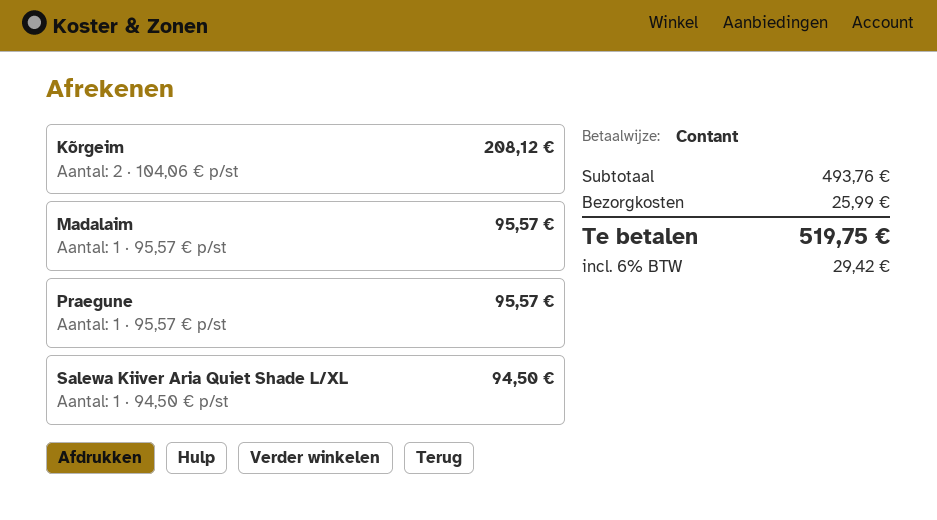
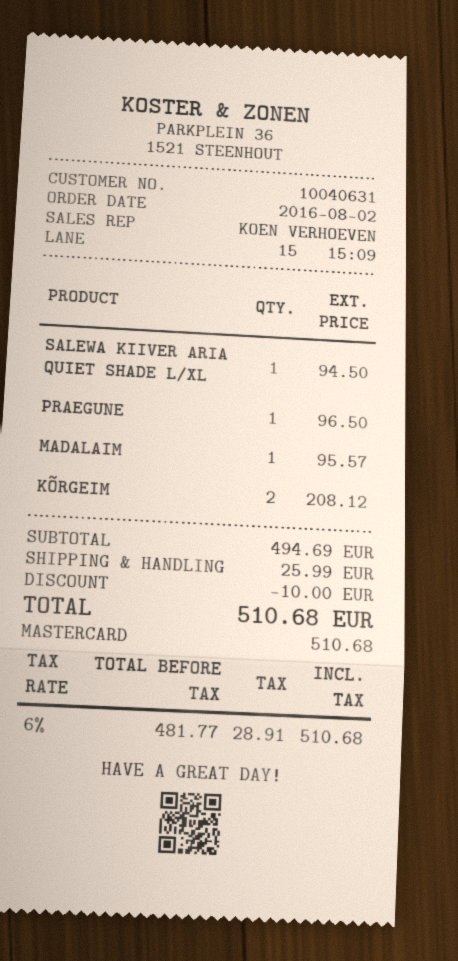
payment method: cash -> Mastercard
Praegune: 1 for 95.57 -> 1 for 96.50
subtotal: 493.76 -> 494.69
discount: none -> 10.00
tax: 6% = 29.42 -> 6% = 28.91
total: 519.75 -> 510.68

